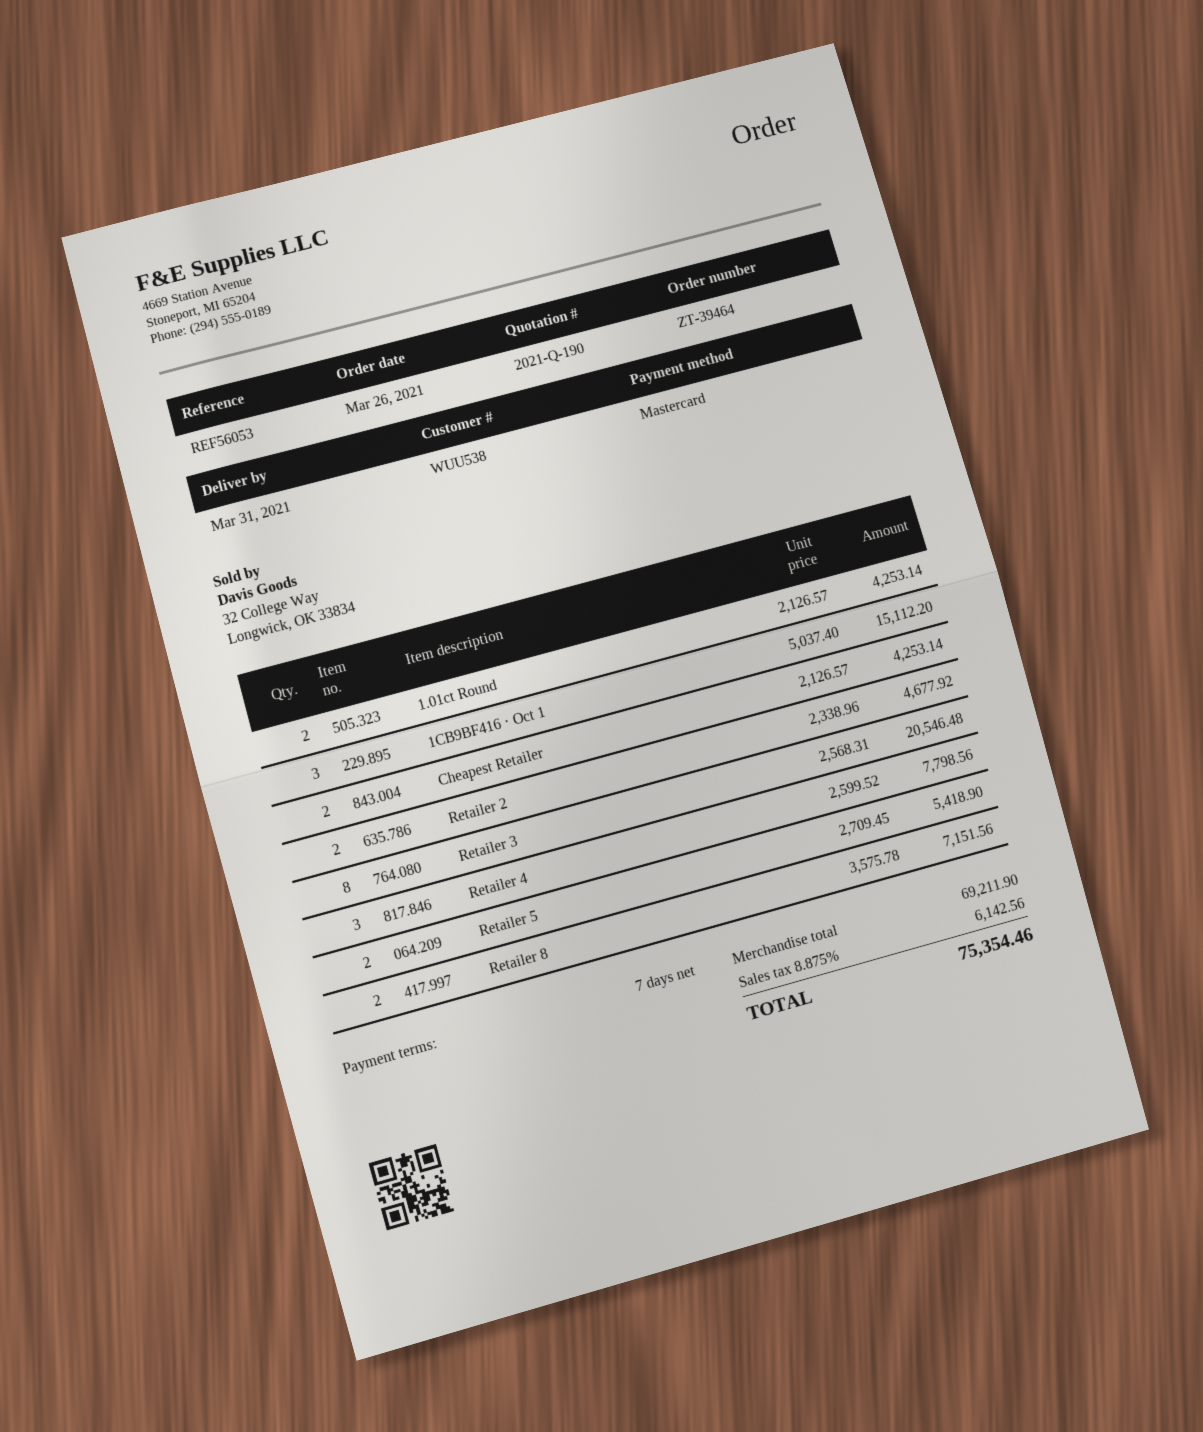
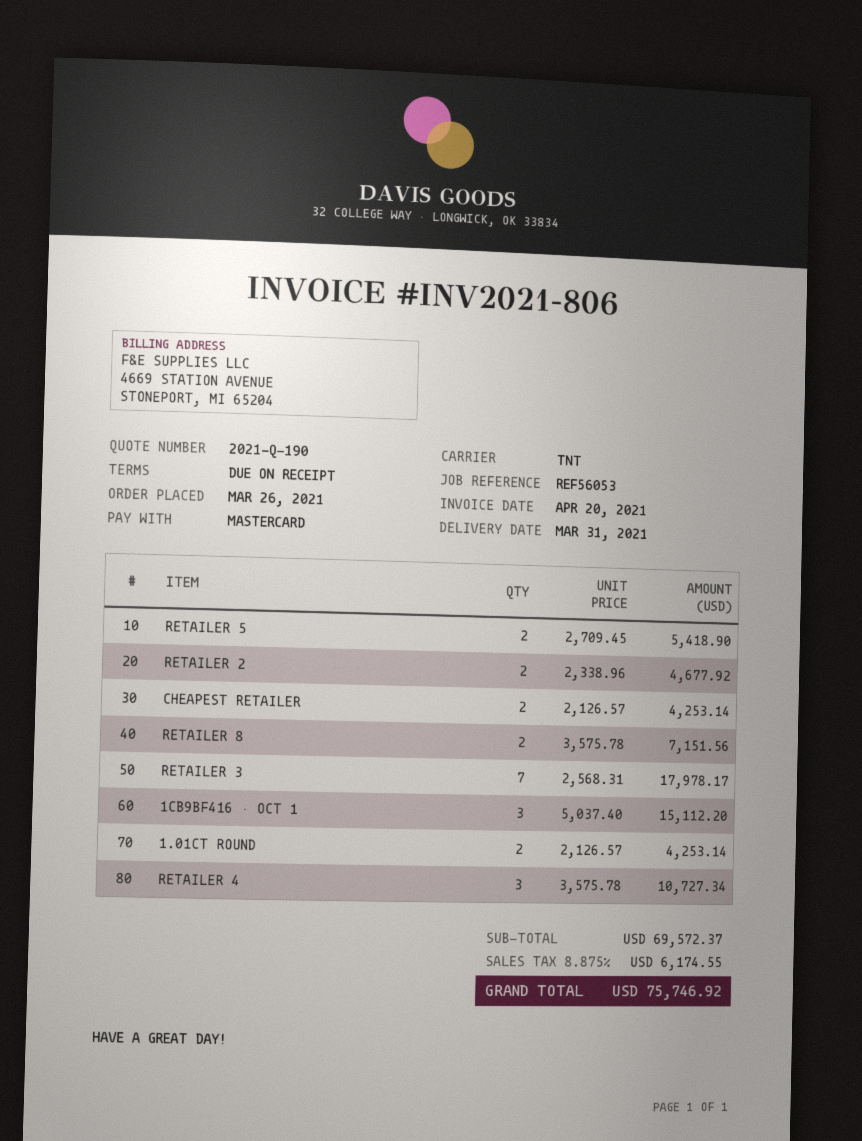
payment terms: 7 days -> on receipt
Retailer 3: 8 x 2568.31 = 20546.48 -> 7 x 2568.31 = 17978.17
Retailer 4: 3 x 2599.52 = 7798.56 -> 3 x 3575.78 = 10727.34
subtotal: 69211.90 -> 69572.37
tax: 8.875% = 6142.56 -> 8.875% = 6174.55
total: 75354.46 -> 75746.92

